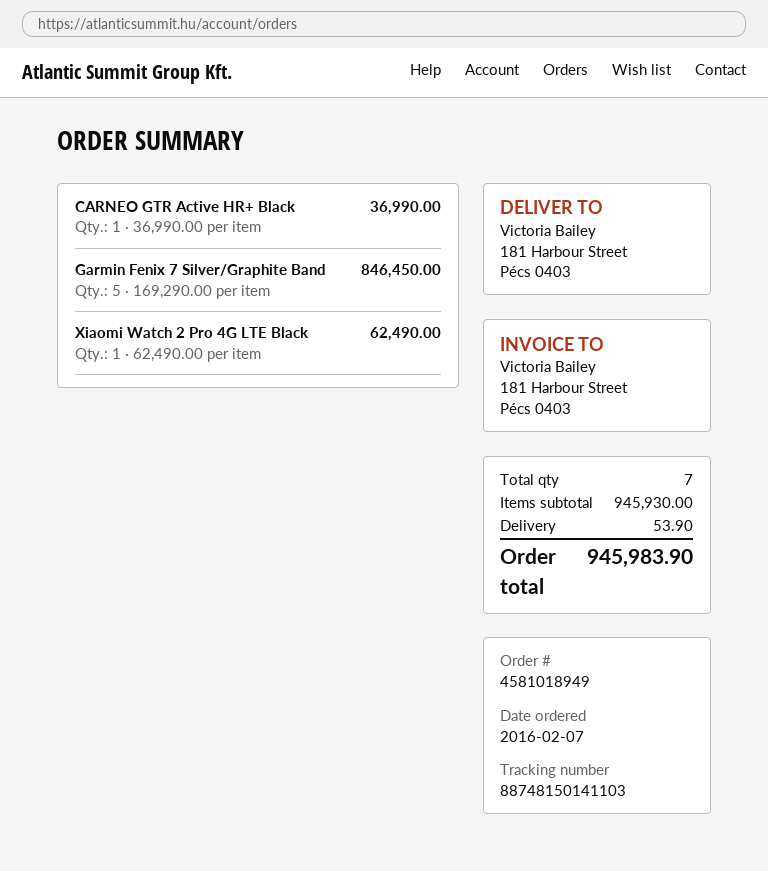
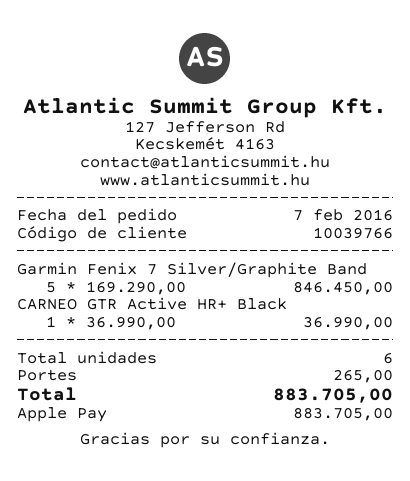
Xiaomi Watch 2 Pro 4G LTE Black: 1 x 62490.00 = 62490.00 -> none
total quantity: 7 -> 6
shipping: 53.90 -> 265.00
total: 945983.90 -> 883705.00

